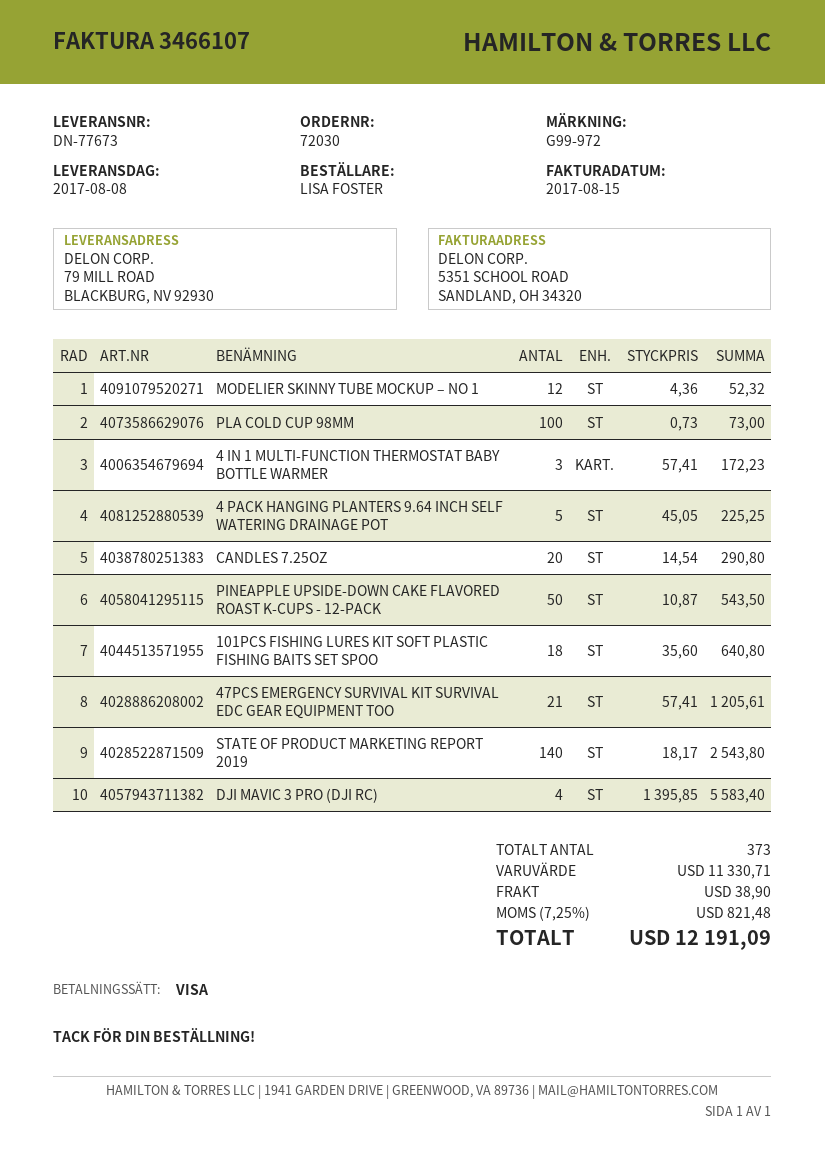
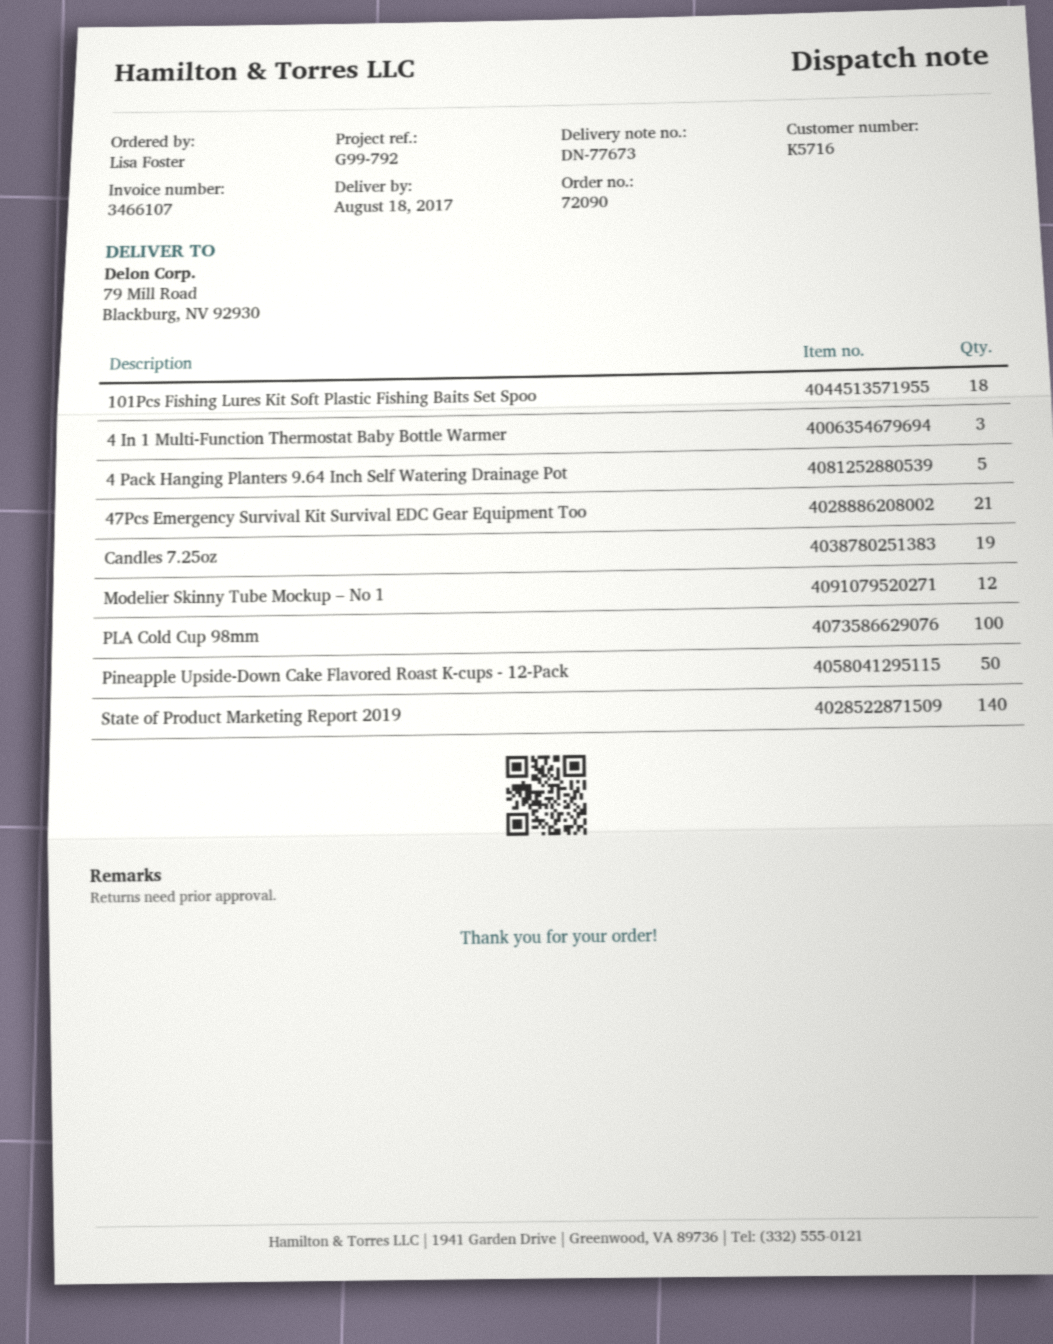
order number: 72030 -> 72090
delivery date: 2017-08-08 -> 2017-08-18
reference: G99-972 -> G99-792
CANDLES 7.25OZ: 20 -> 19
DJI MAVIC 3 PRO (DJI RC): 4 -> none

